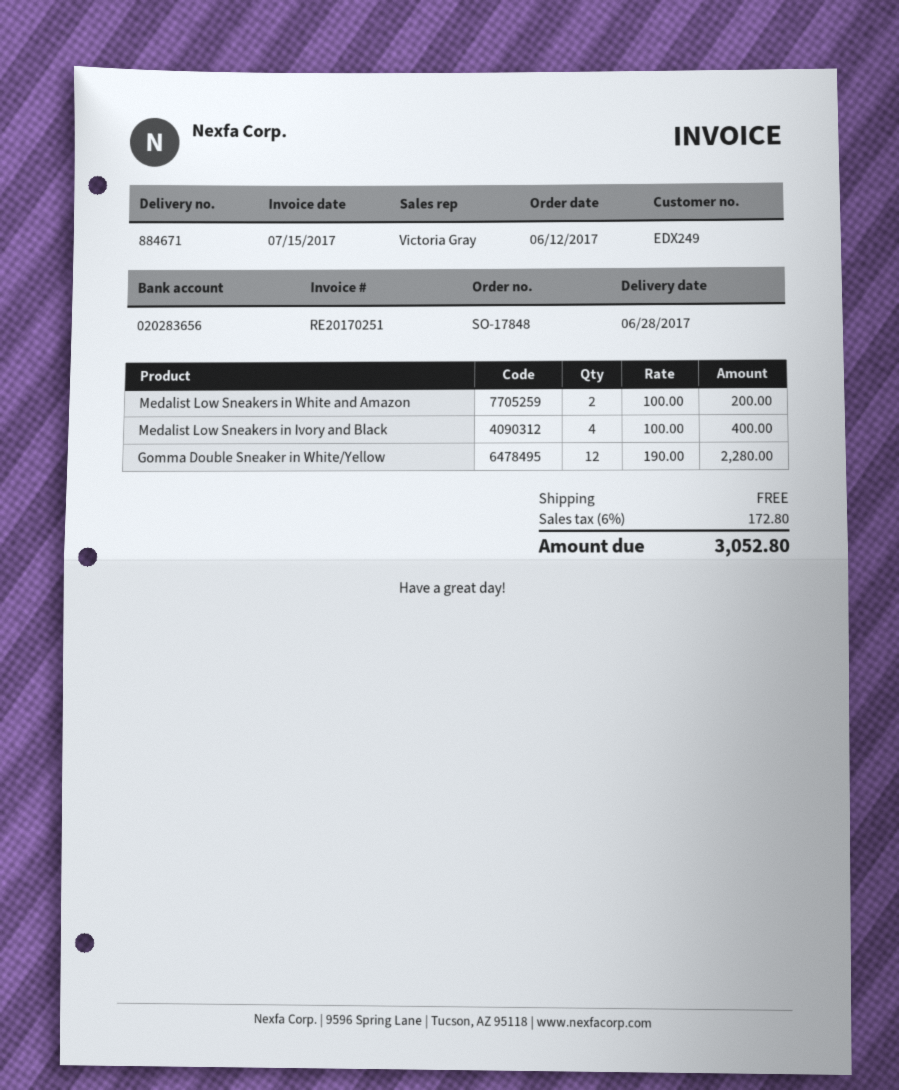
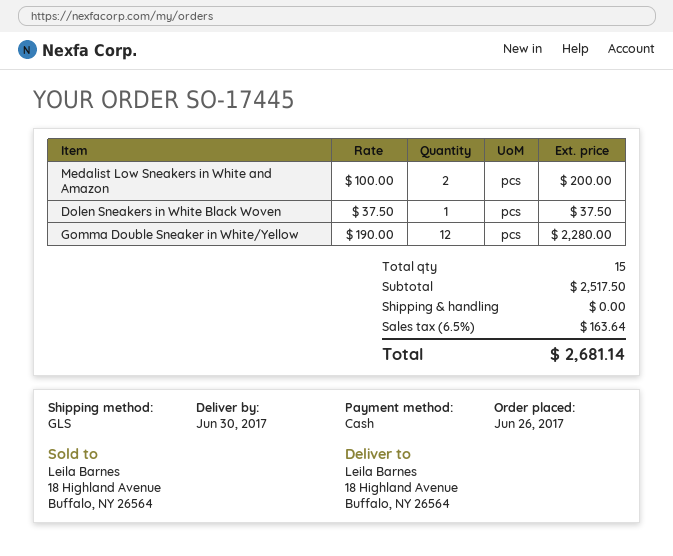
order number: SO-17848 -> SO-17445
order date: 2017-06-12 -> 2017-06-26
delivery date: 2017-06-28 -> 2017-06-30
Medalist Low Sneakers in Ivory and Black: 4 x 100.00 = 400.00 -> none
Dolen Sneakers in White Black Woven: none -> 1 x 37.50 = 37.50
tax: 6% = 172.80 -> 6.5% = 163.64
total: 3052.80 -> 2681.14

